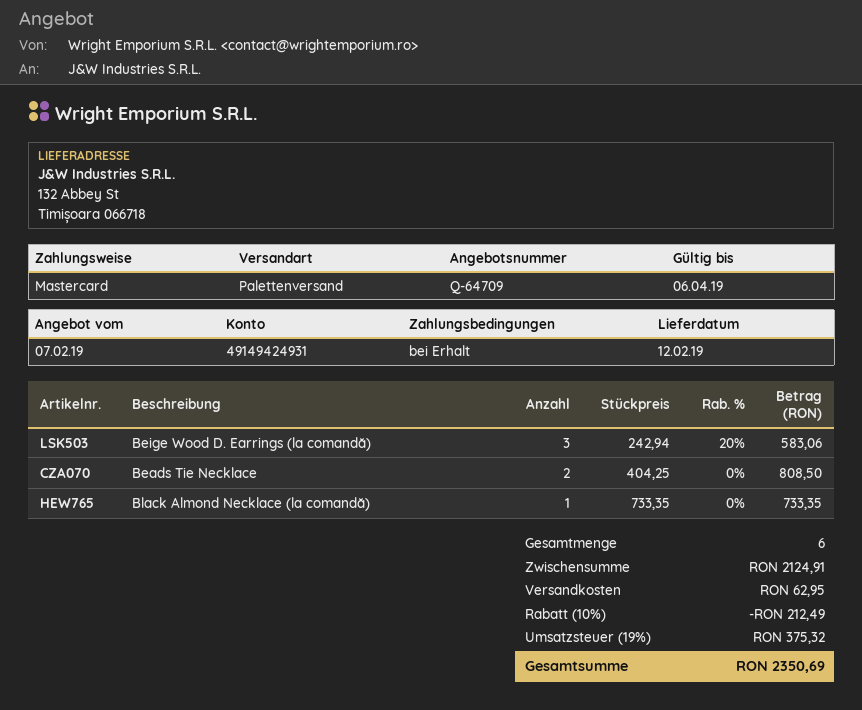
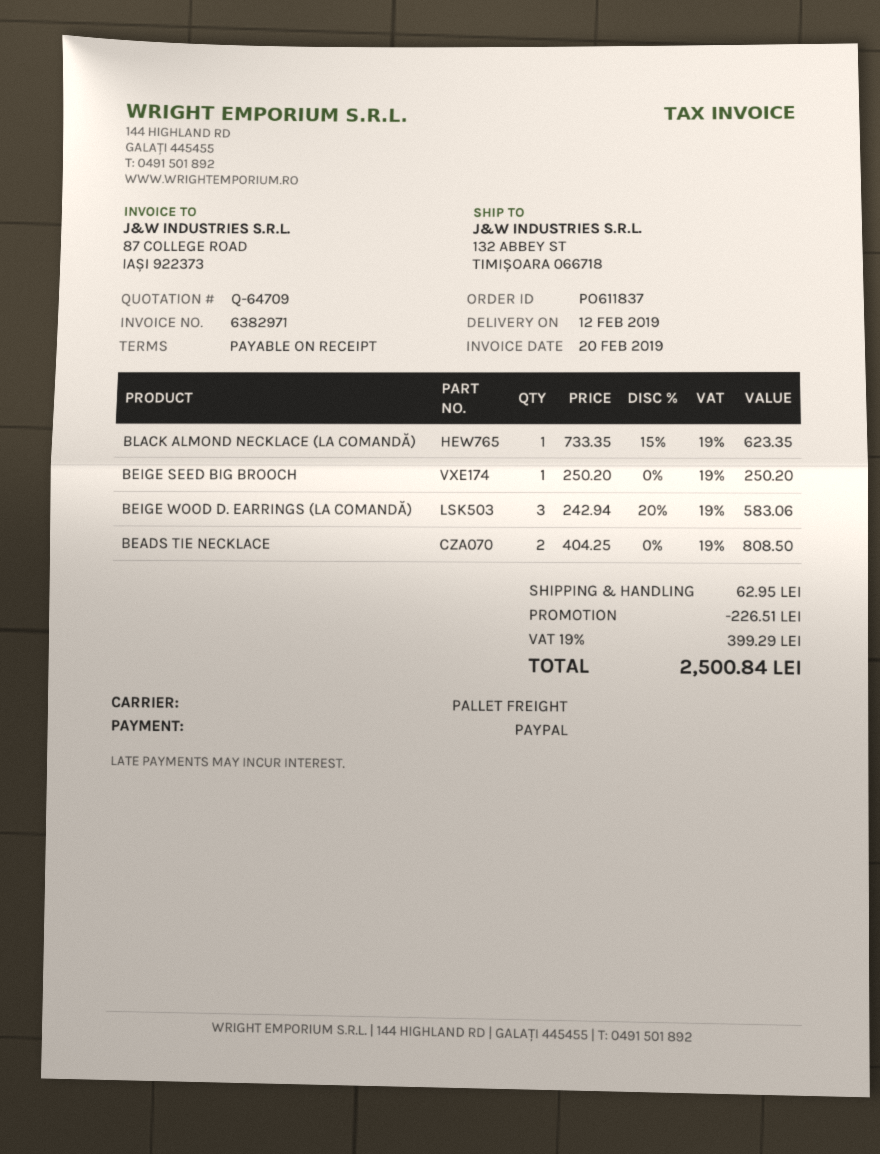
payment method: Mastercard -> PayPal
Black Almond Necklace (la comandă): 1 x 733.35 = 733.35 -> 1 x 733.35 - 15% = 623.35
BEIGE SEED BIG BROOCH: none -> 1 x 250.20 = 250.20
discount: 212.49 -> 226.51
tax: 19% = 375.32 -> 19% = 399.29
total: 2350.69 -> 2500.84

